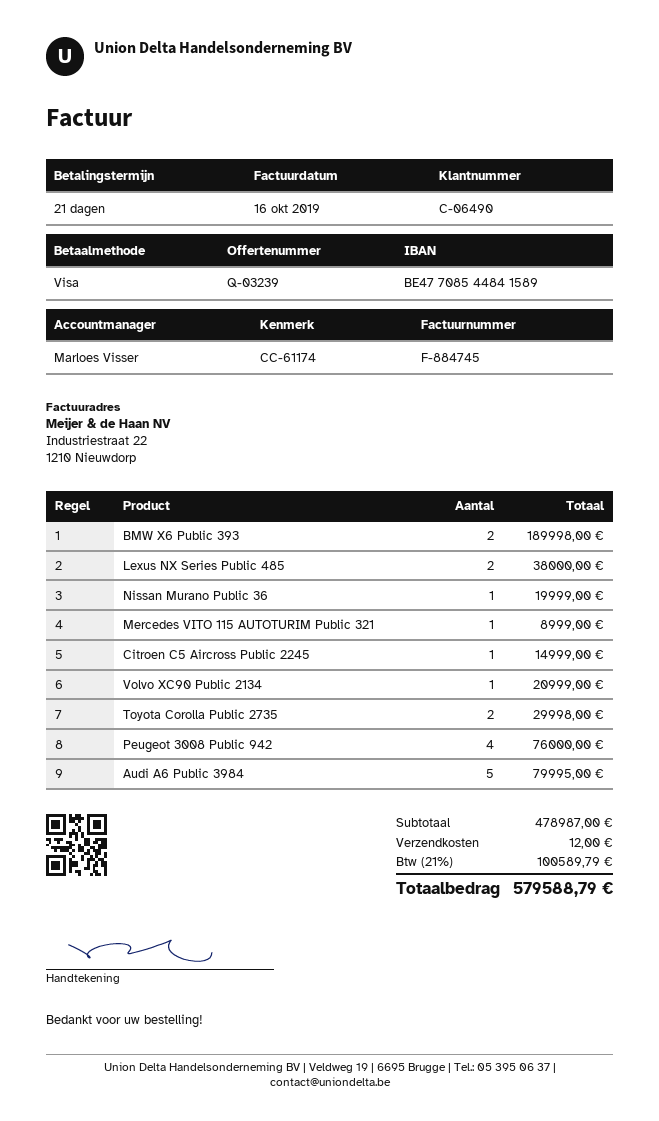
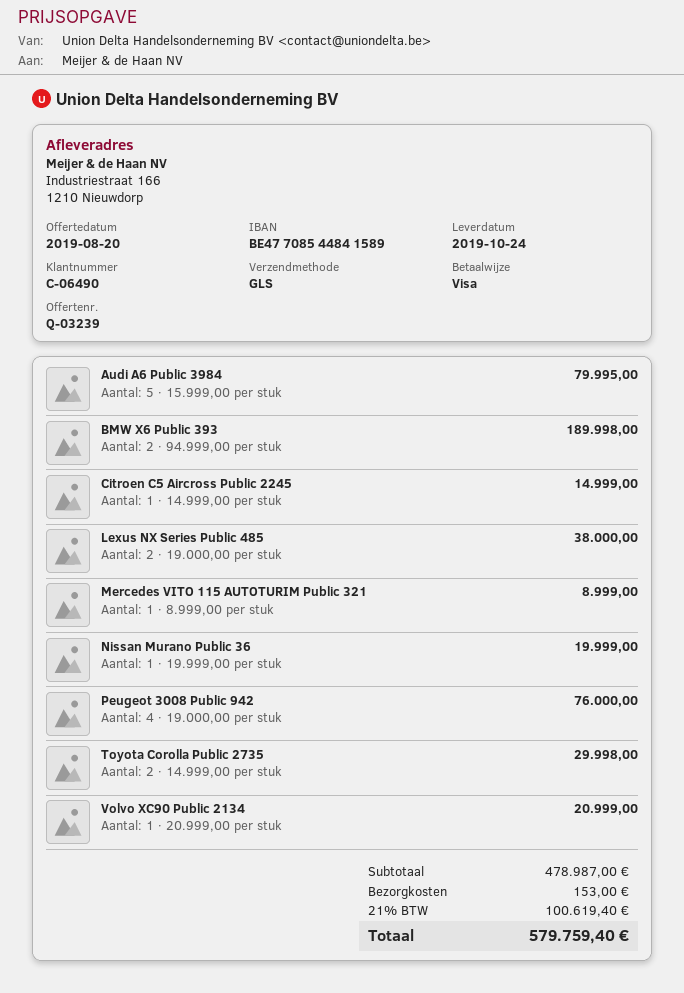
shipping: 12.00 -> 153.00
tax: 21% = 100589.79 -> 21% = 100619.40
total: 579588.79 -> 579759.40

